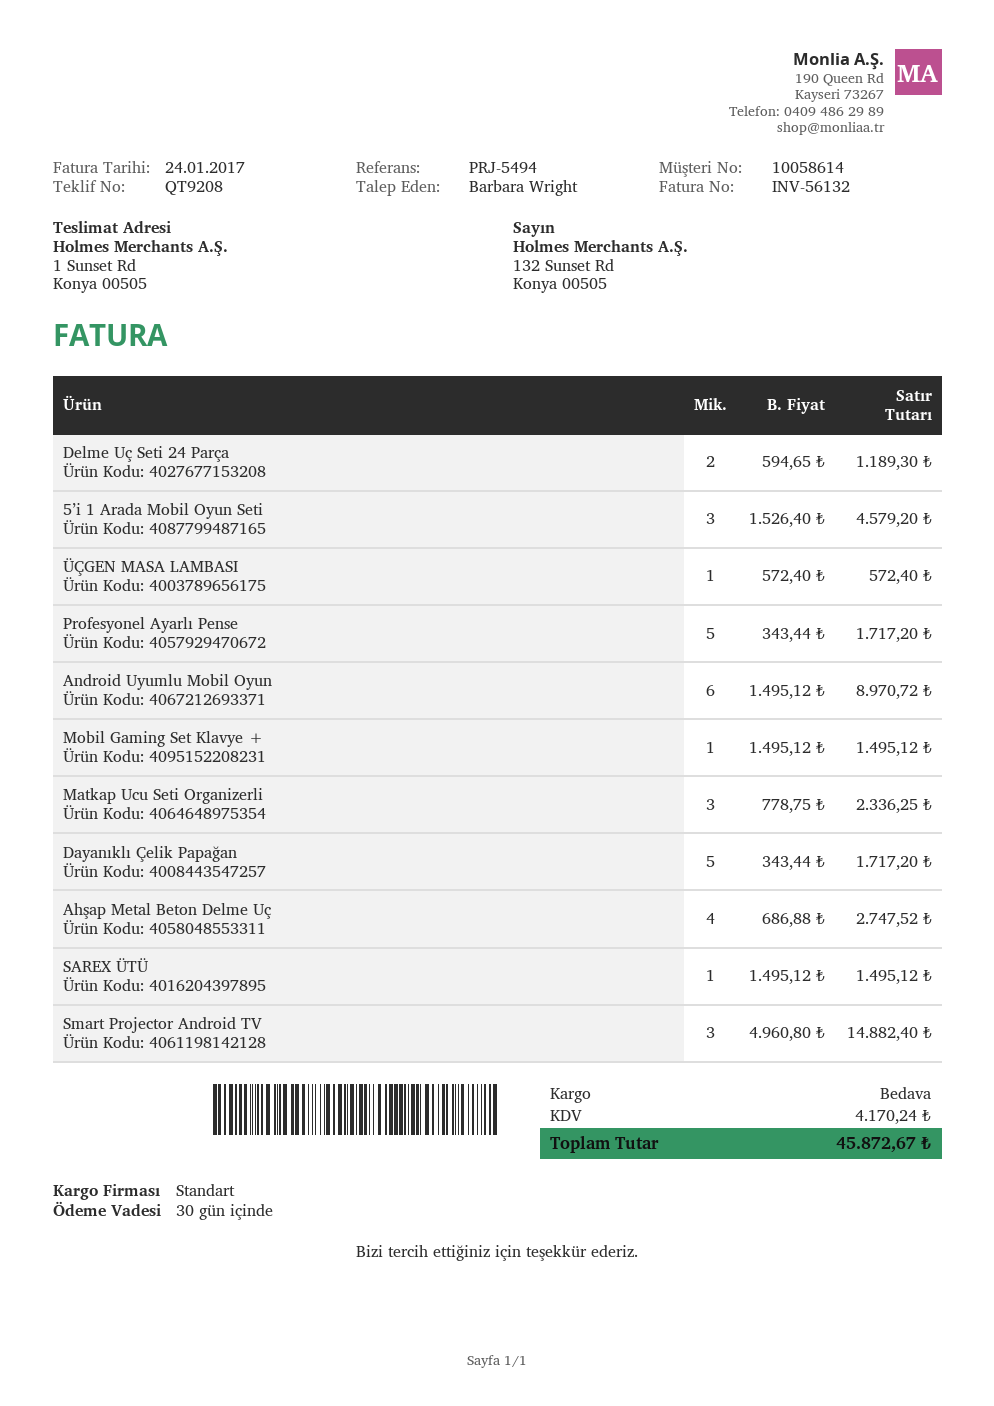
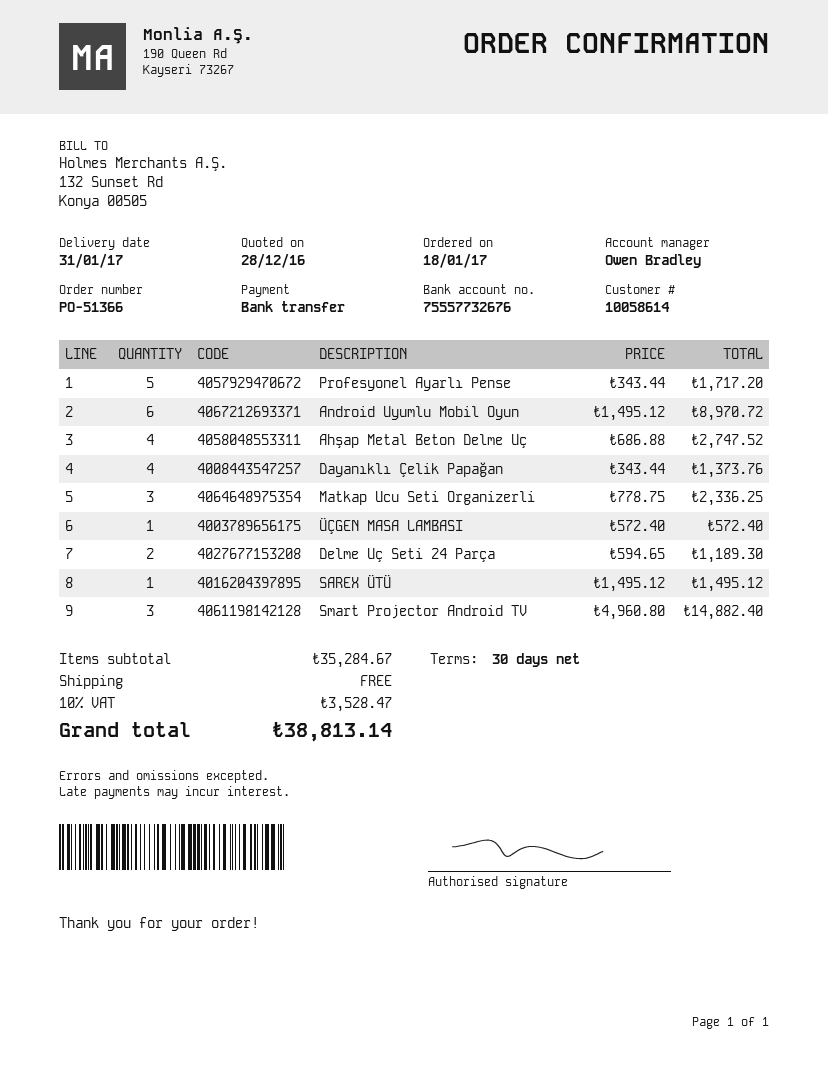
5’i 1 Arada Mobil Oyun Seti: 3 x 1526.40 = 4579.20 -> none
Mobil Gaming Set Klavye +: 1 x 1495.12 = 1495.12 -> none
Dayanıklı Çelik Papağan: 5 x 343.44 = 1717.20 -> 4 x 343.44 = 1373.76
tax: 4170.24 -> 3528.47
total: 45872.67 -> 38813.14

